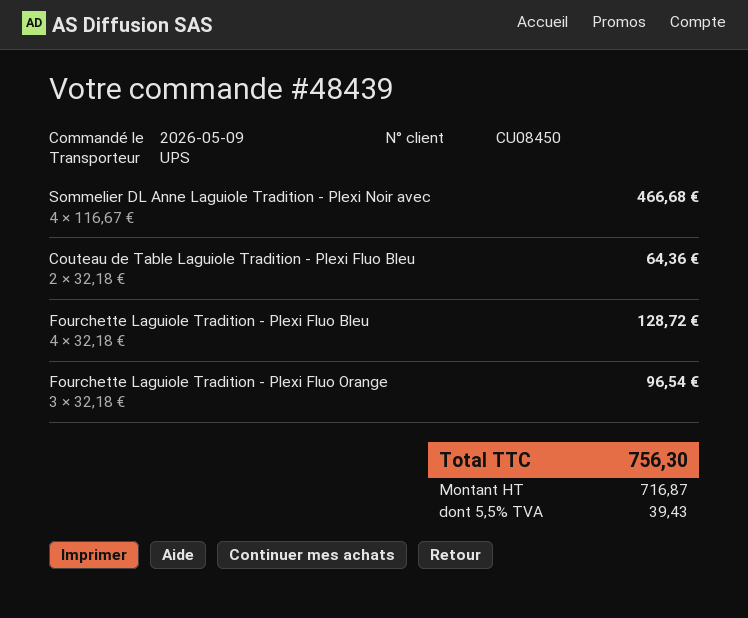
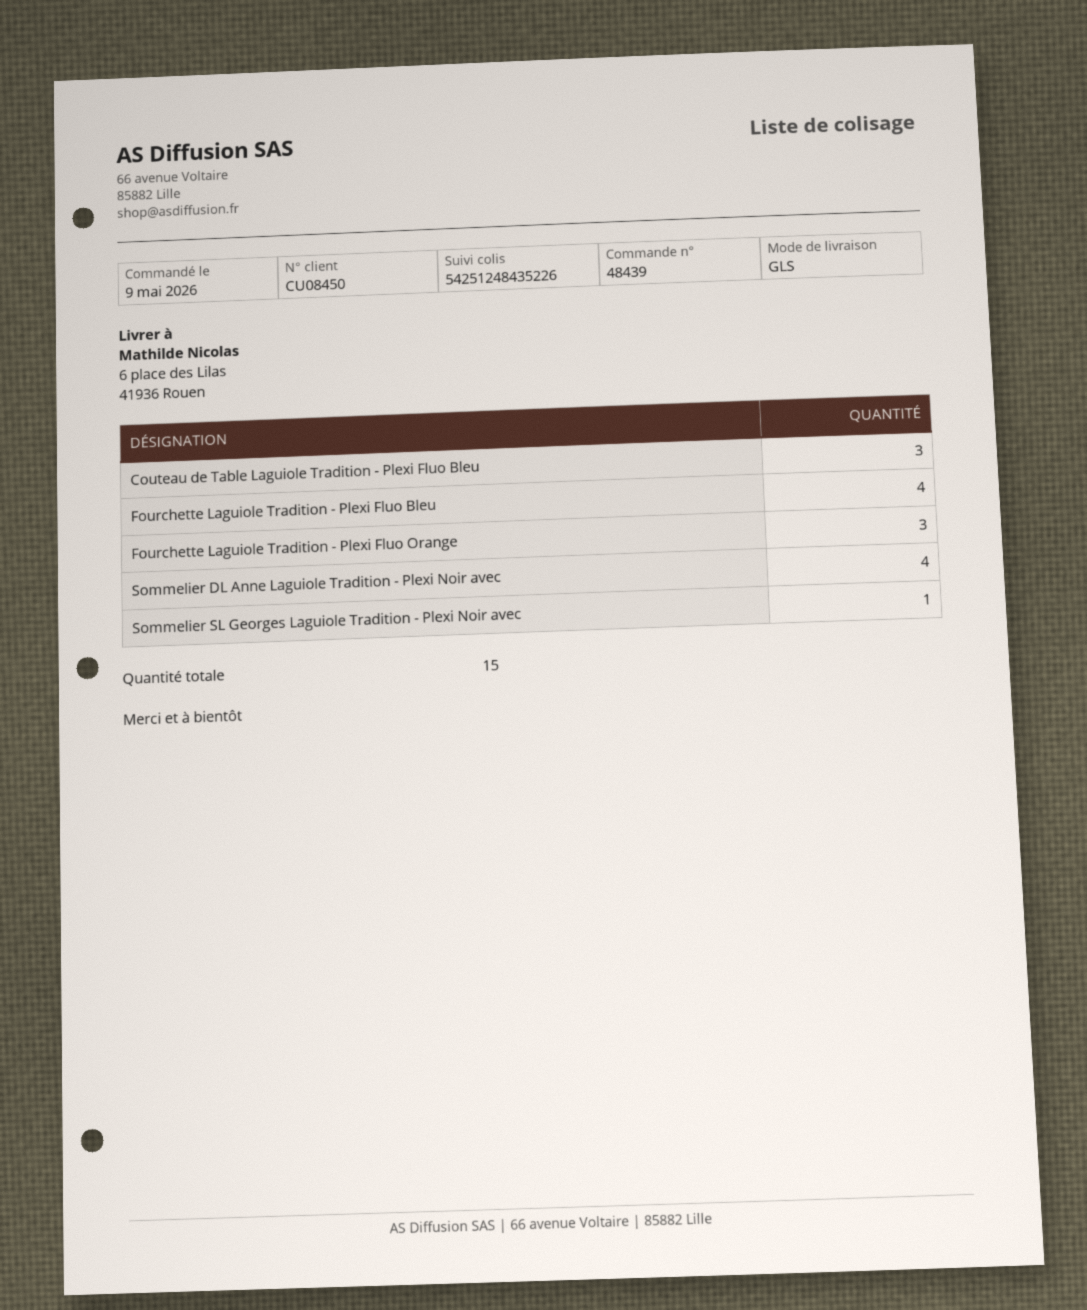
shipping method: UPS -> GLS
Couteau de Table Laguiole Tradition - Plexi Fluo Bleu: 2 -> 3
Sommelier SL Georges Laguiole Tradition - Plexi Noir avec: none -> 1

